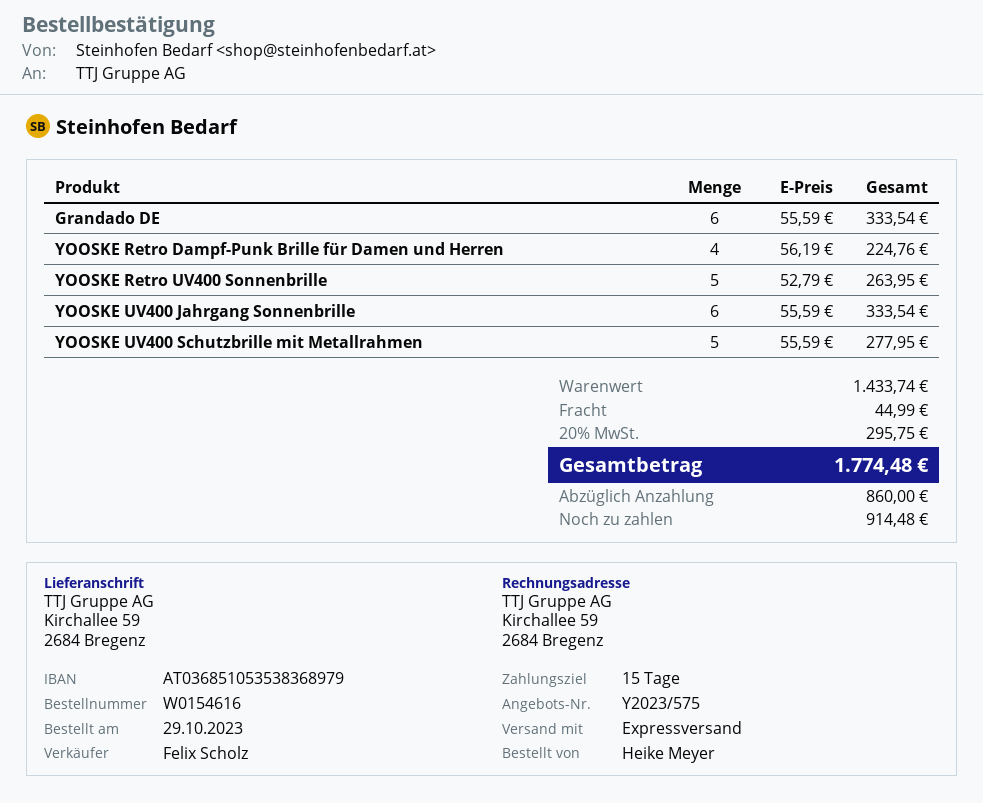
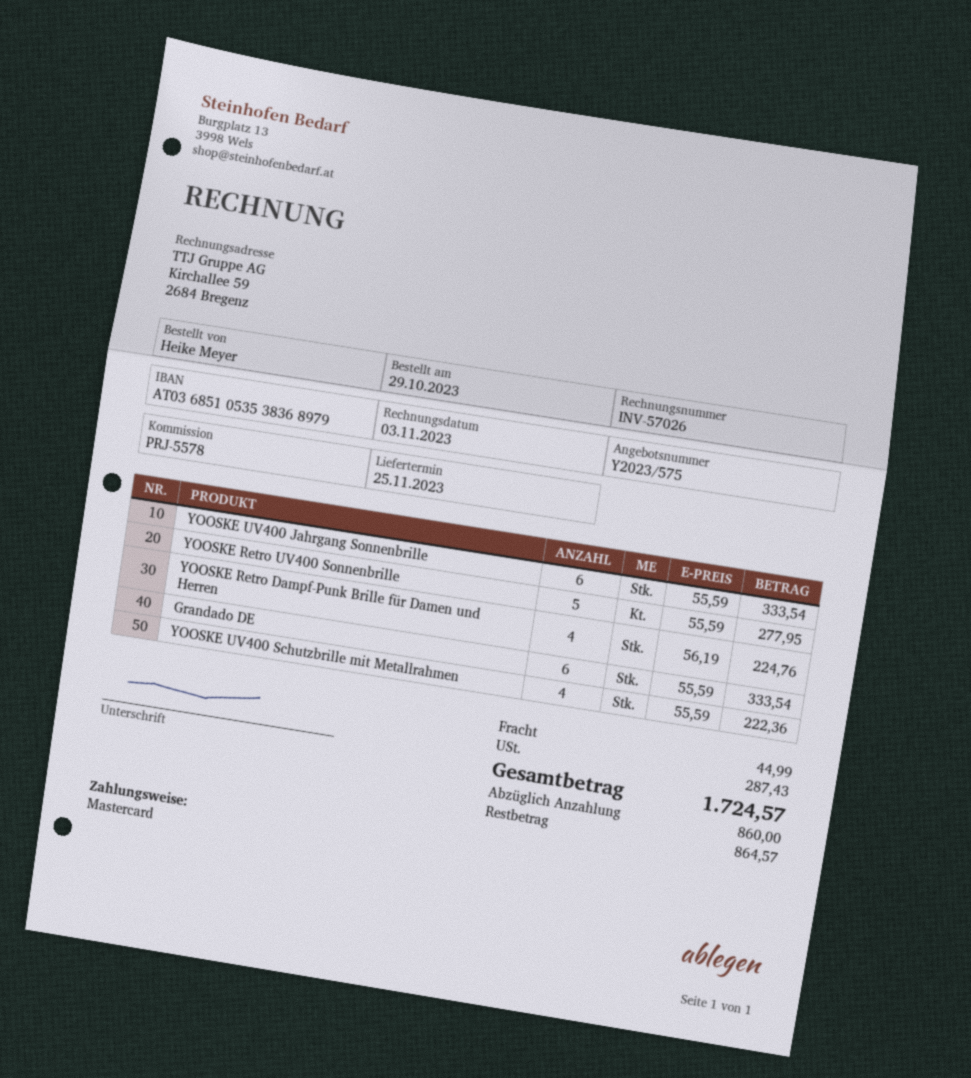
YOOSKE Retro UV400 Sonnenbrille: 5 x 52.79 = 263.95 -> 5 x 55.59 = 277.95
YOOSKE UV400 Schutzbrille mit Metallrahmen: 5 x 55.59 = 277.95 -> 4 x 55.59 = 222.36
tax: 295.75 -> 287.43
total: 1774.48 -> 1724.57
balance: 914.48 -> 864.57

